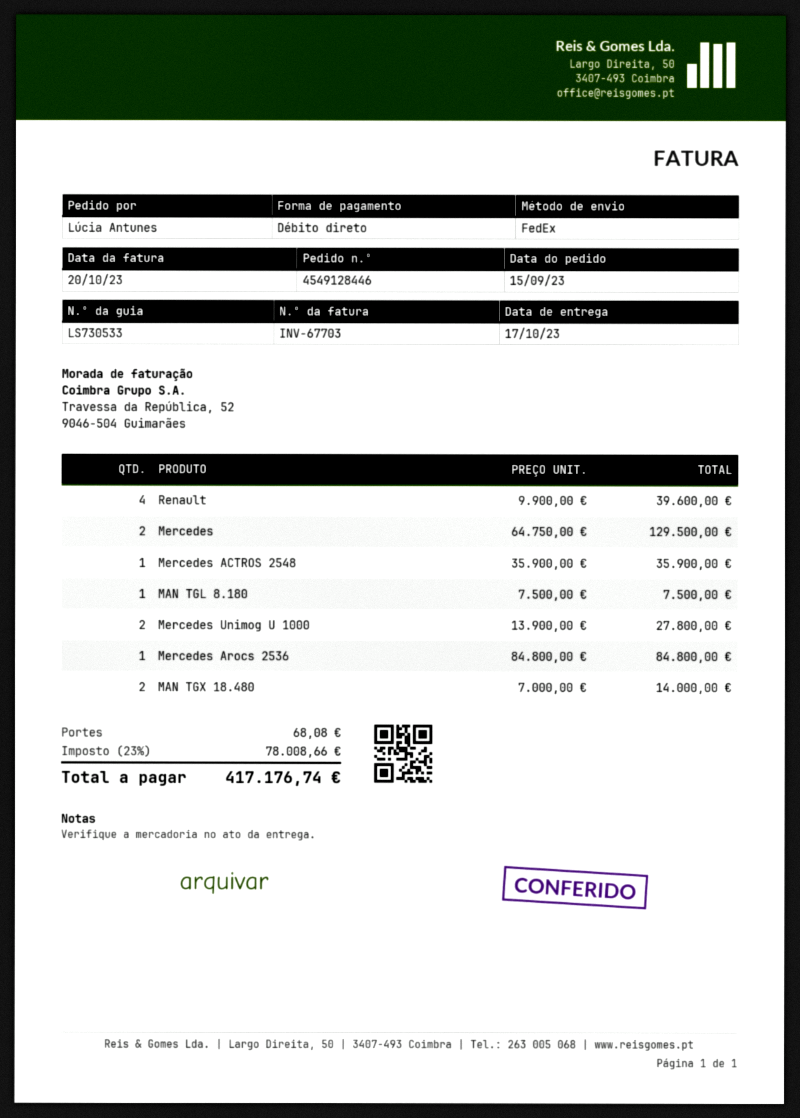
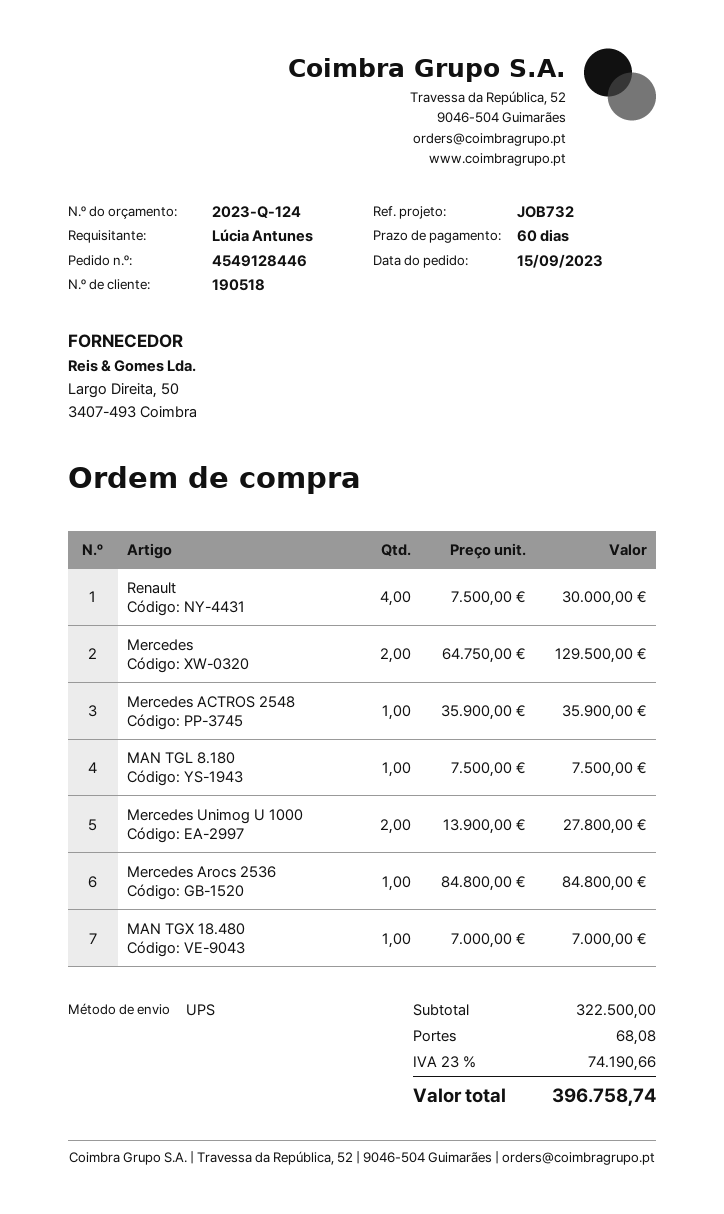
shipping method: FedEx -> UPS
Renault: 4 x 9900.00 = 39600.00 -> 4 x 7500.00 = 30000.00
MAN TGX 18.480: 2 x 7000.00 = 14000.00 -> 1 x 7000.00 = 7000.00
tax: 23% = 78008.66 -> 23% = 74190.66
total: 417176.74 -> 396758.74

